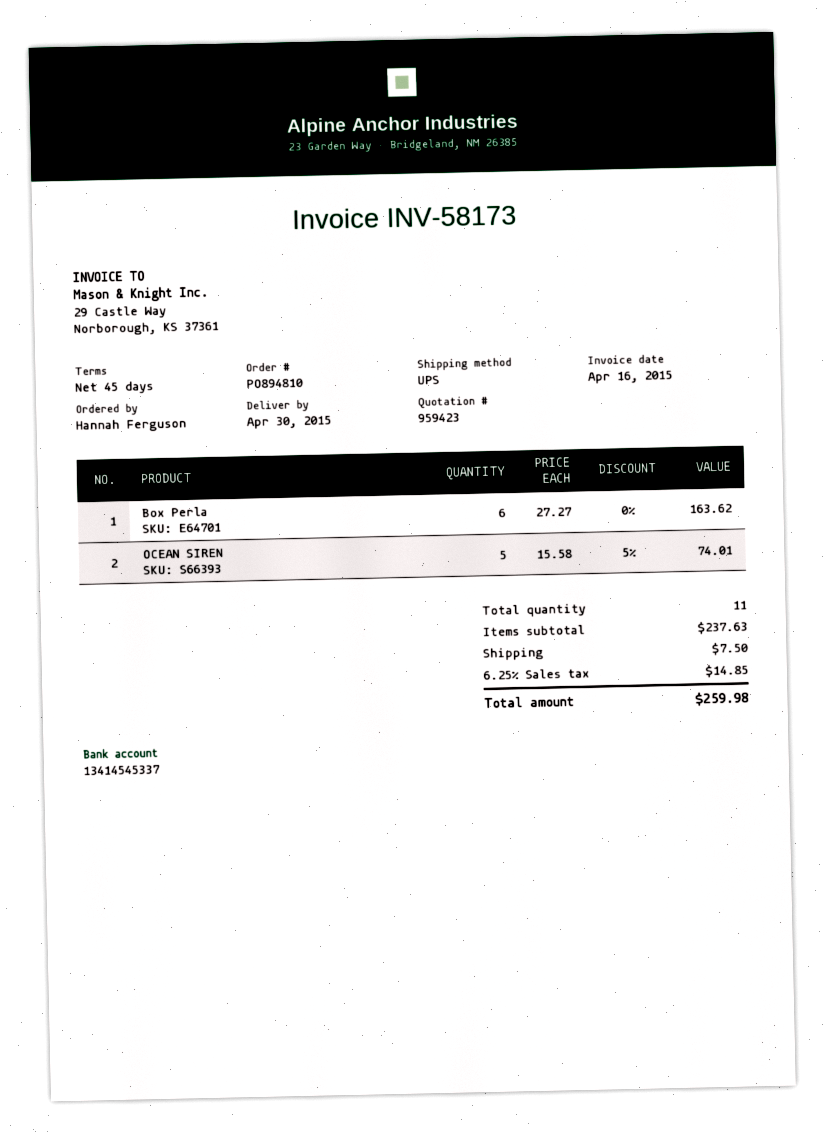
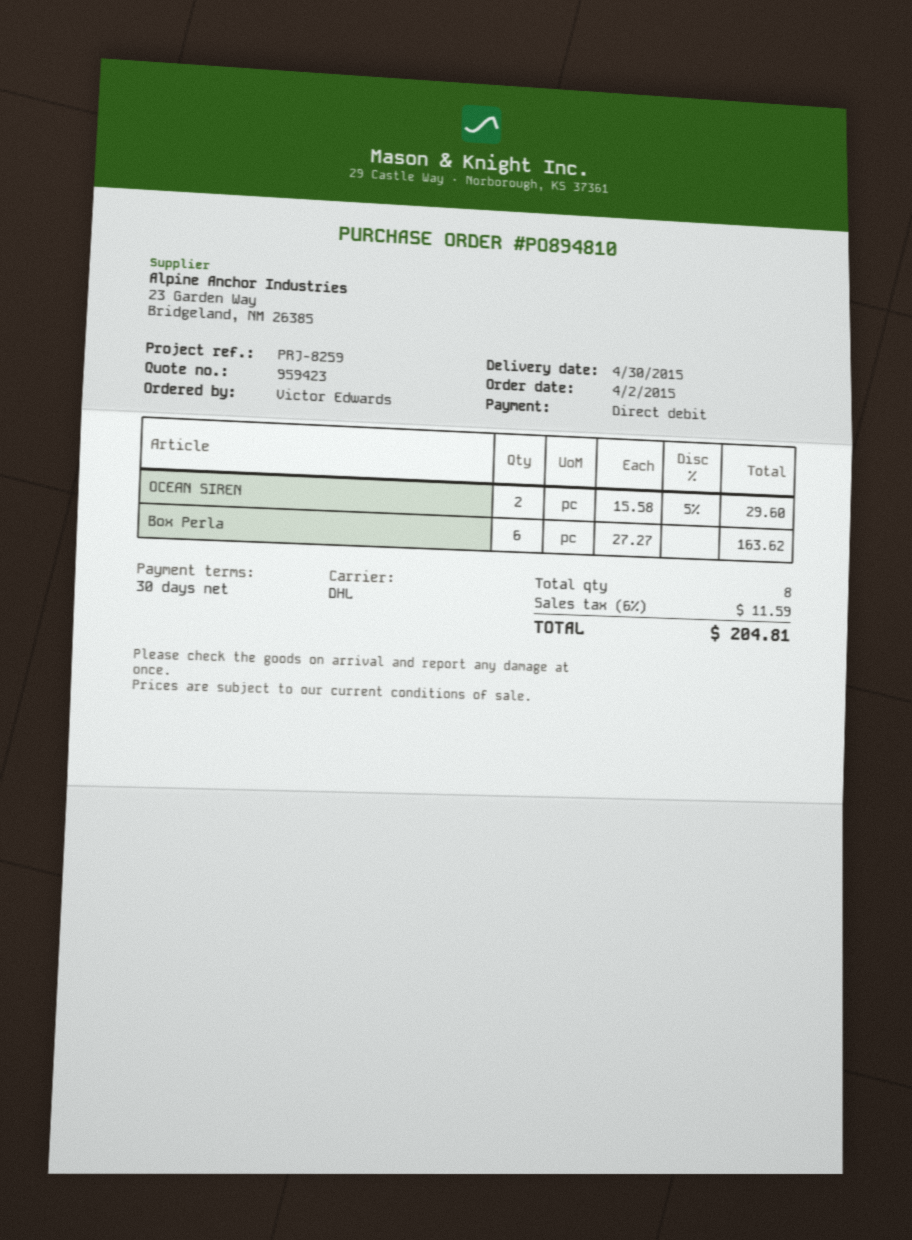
payment terms: 45 days -> 30 days
ordered by: Hannah Ferguson -> Victor Edwards
shipping method: UPS -> DHL
OCEAN SIREN: 5 x 15.58 - 5% = 74.01 -> 2 x 15.58 - 5% = 29.60
total quantity: 11 -> 8
shipping: 7.50 -> none
tax: 6.25% = 14.85 -> 6% = 11.59
total: 259.98 -> 204.81

